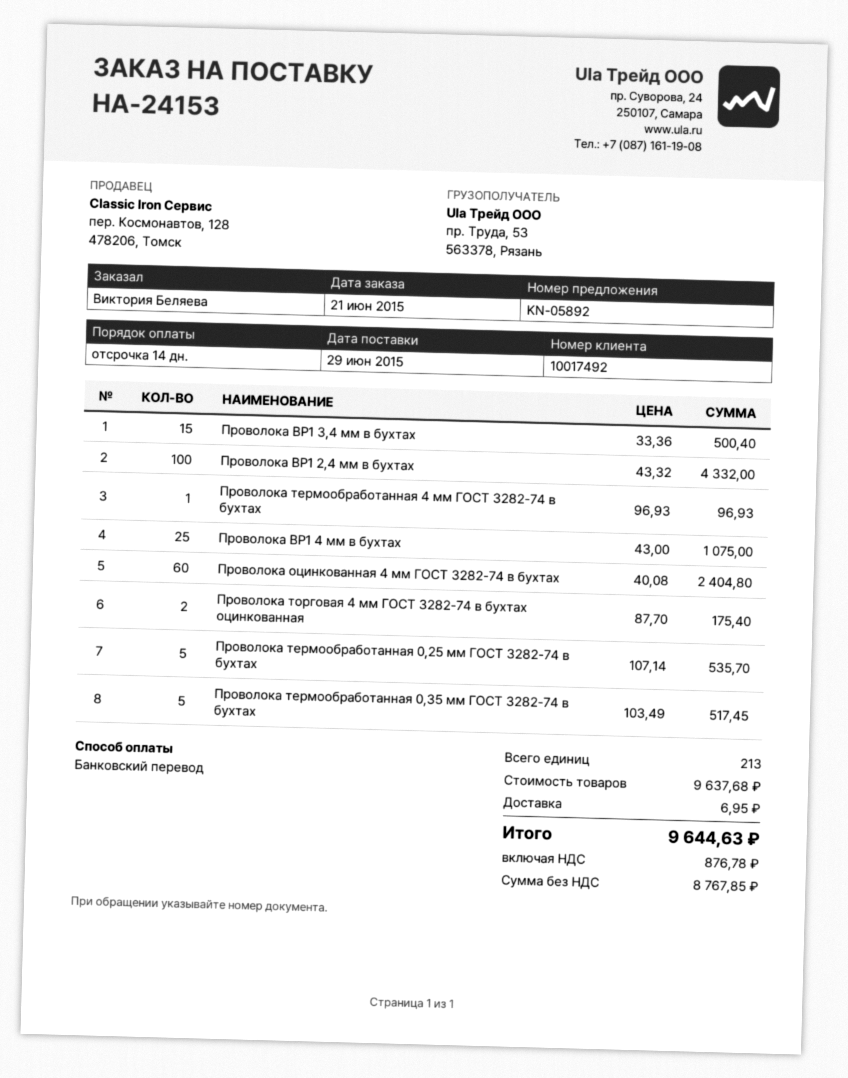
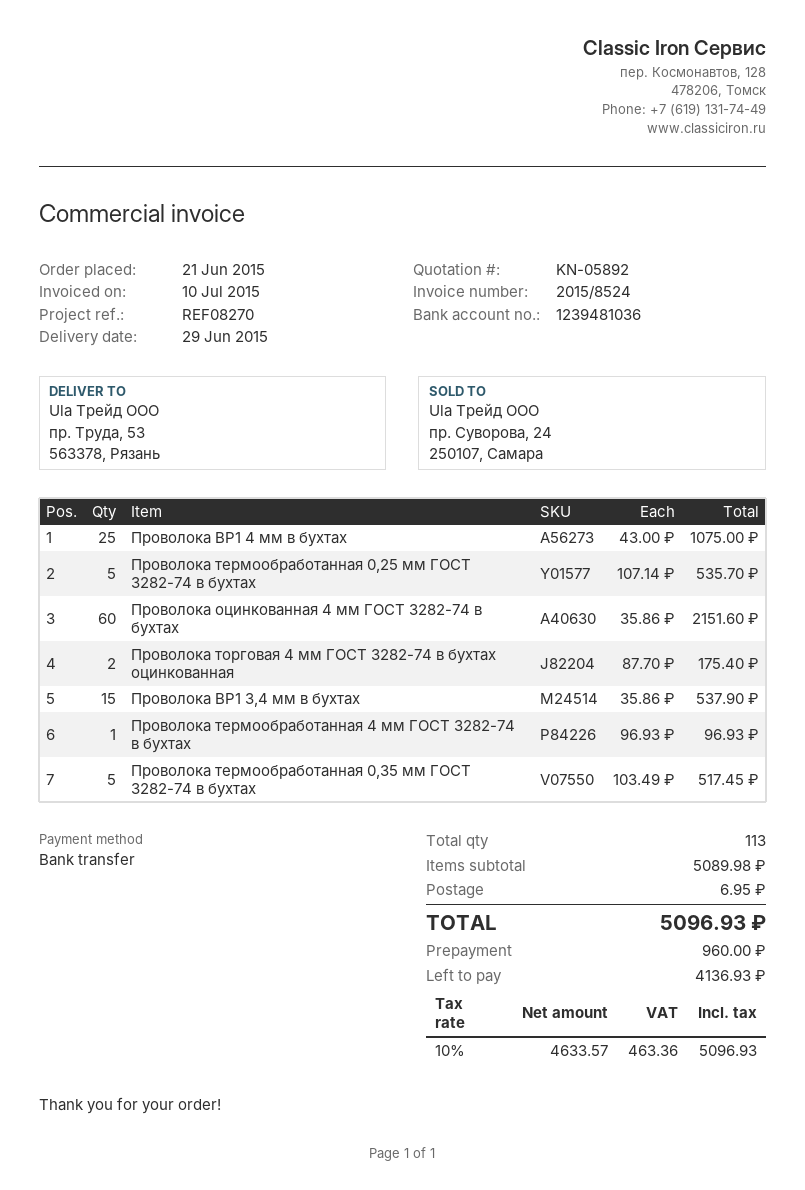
Проволока ВР1 3,4 мм в бухтах: 15 x 33.36 = 500.40 -> 15 x 35.86 = 537.90
Проволока ВР1 2,4 мм в бухтах: 100 x 43.32 = 4332.00 -> none
Проволока оцинкованная 4 мм ГОСТ 3282-74 в бухтах: 60 x 40.08 = 2404.80 -> 60 x 35.86 = 2151.60
total quantity: 213 -> 113
subtotal: 9637.68 -> 5089.98
net: 8767.85 -> 4633.57
tax: 876.78 -> 463.36
total: 9644.63 -> 5096.93

